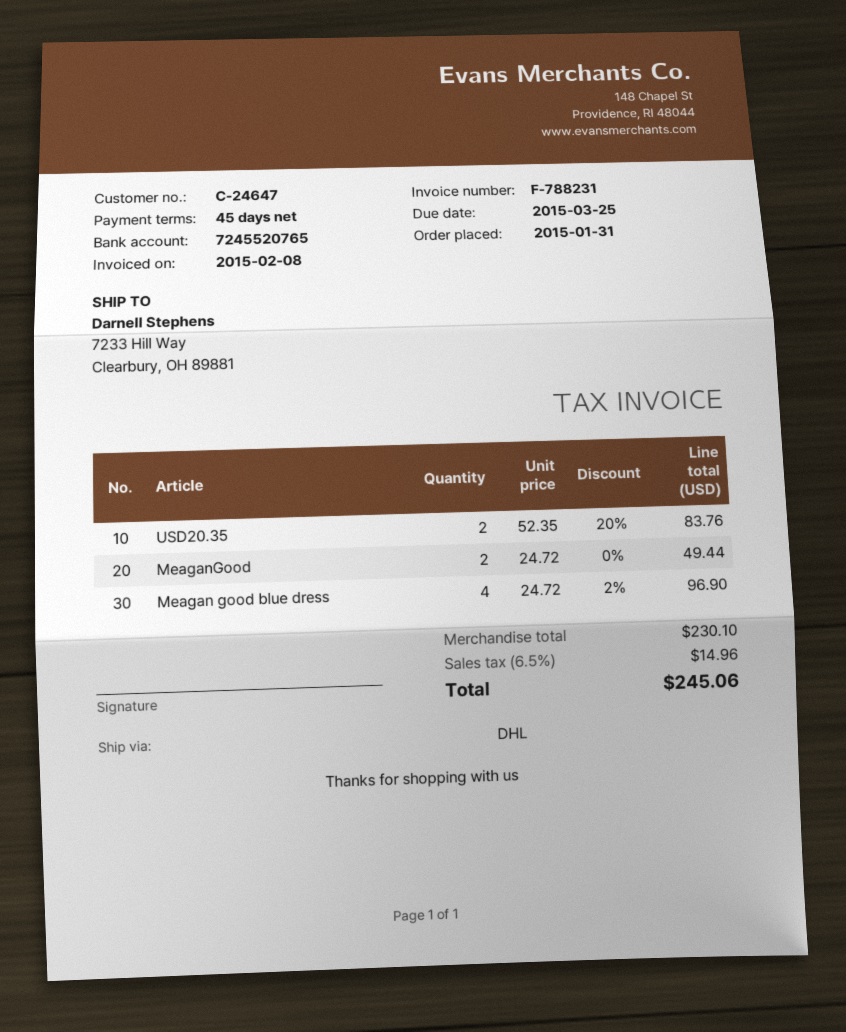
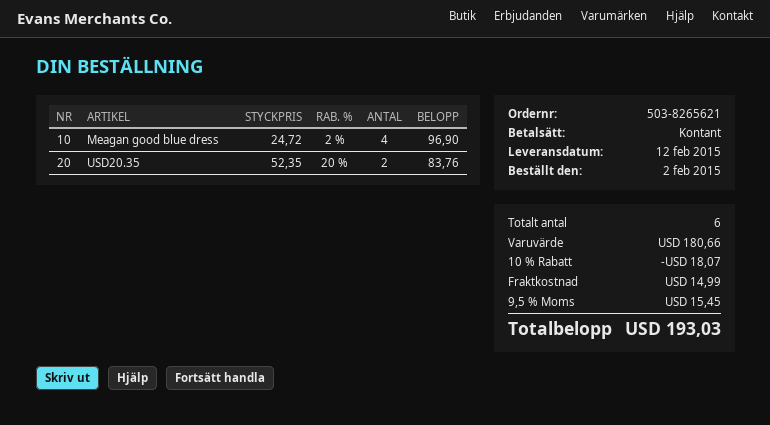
order date: 2015-01-31 -> 2015-02-02
MeaganGood: 2 x 24.72 = 49.44 -> none
subtotal: 230.10 -> 180.66
discount: none -> 10% = 18.07
shipping: none -> 14.99
tax: 6.5% = 14.96 -> 9.5% = 15.45
total: 245.06 -> 193.03

